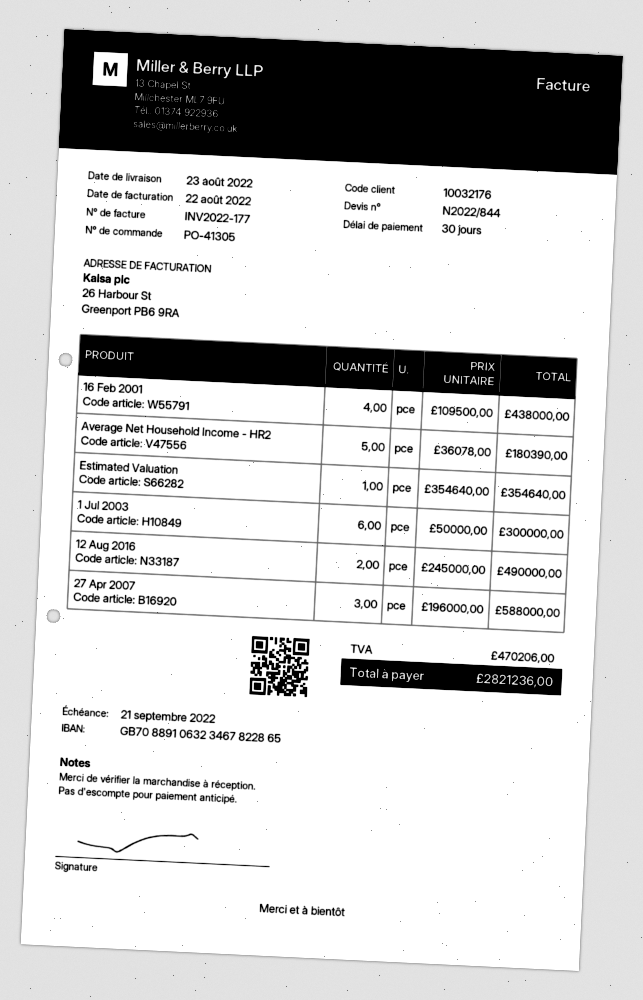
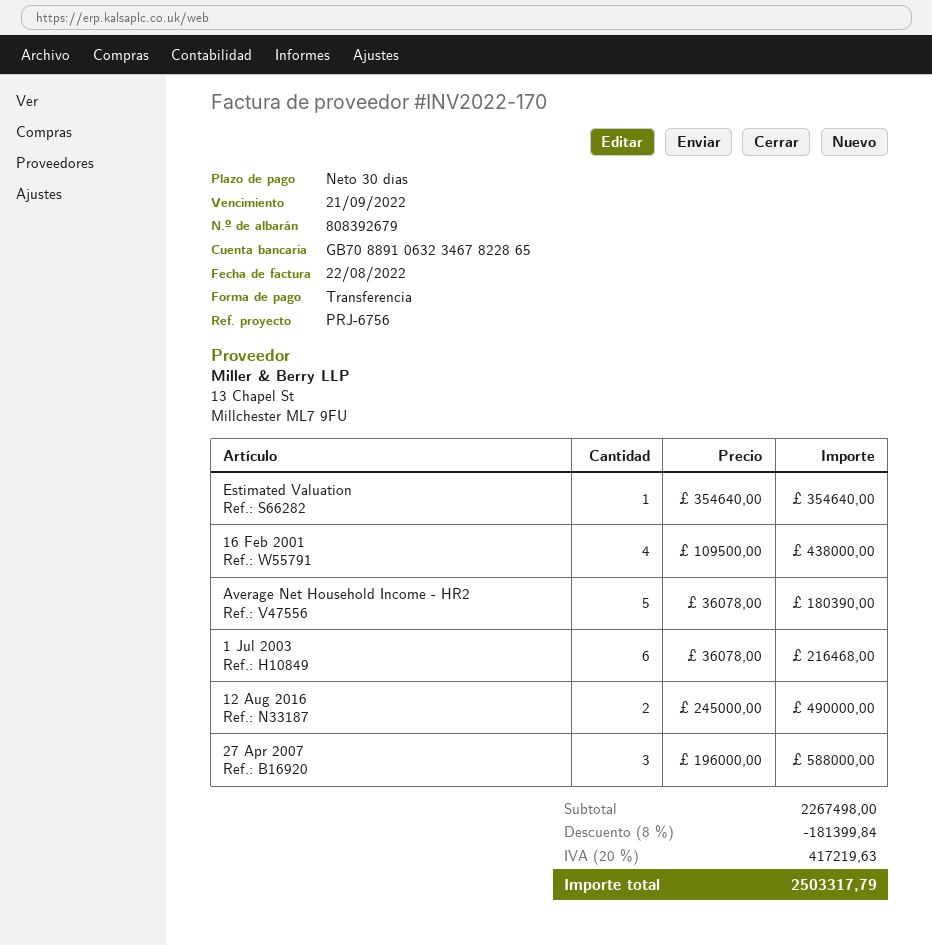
invoice number: INV2022-177 -> INV2022-170
1 Jul 2003: 6 x 50000.00 = 300000.00 -> 6 x 36078.00 = 216468.00
discount: none -> 8% = 181399.84
tax: 470206.00 -> 417219.63
total: 2821236.00 -> 2503317.79

